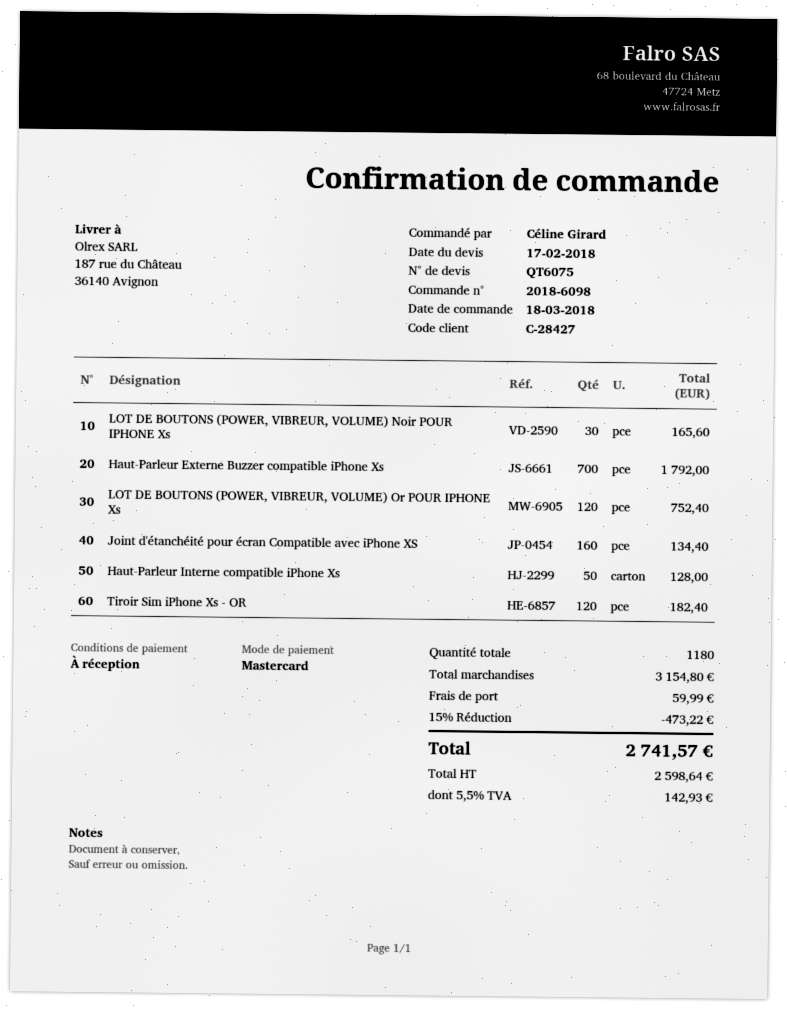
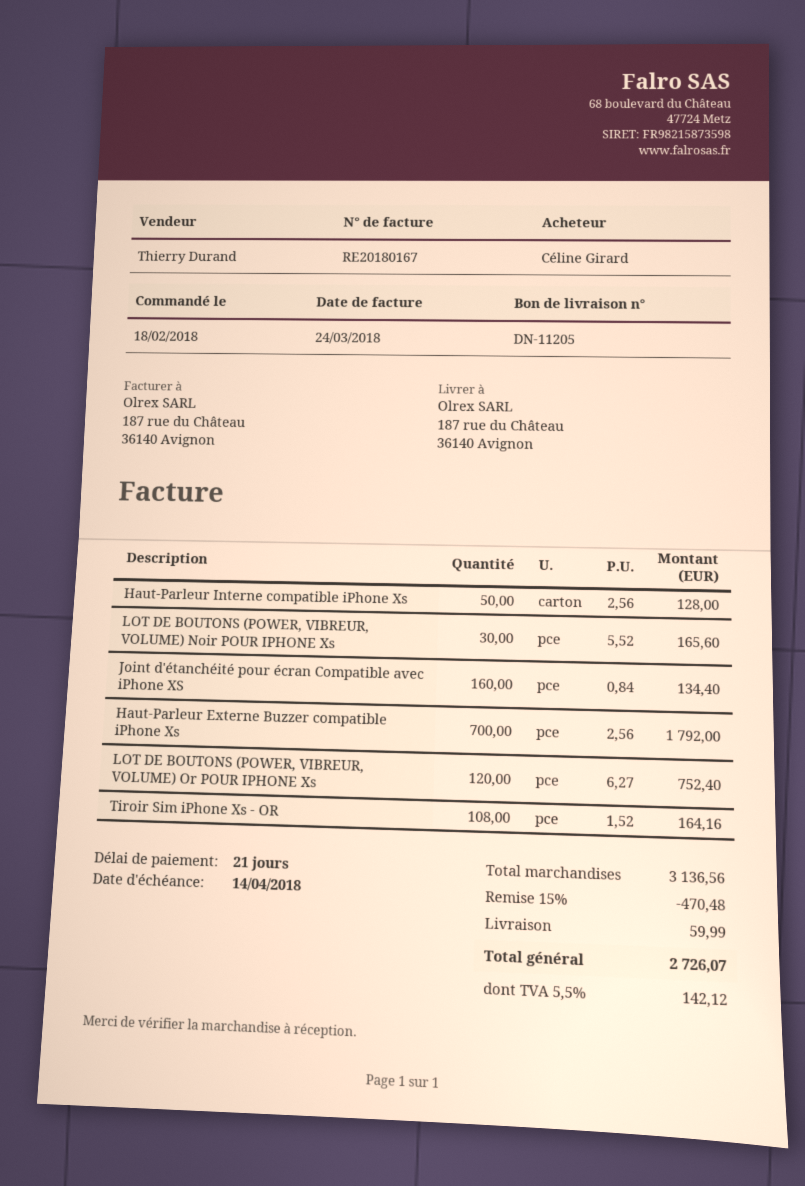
order date: 2018-03-18 -> 2018-02-18
payment terms: on receipt -> 21 days
Tiroir Sim iPhone Xs - OR: 120 for 182.40 -> 108 for 164.16
subtotal: 3154.80 -> 3136.56
discount: 15% = 473.22 -> 15% = 470.48
tax: 5.5% = 142.93 -> 5.5% = 142.12
total: 2741.57 -> 2726.07

